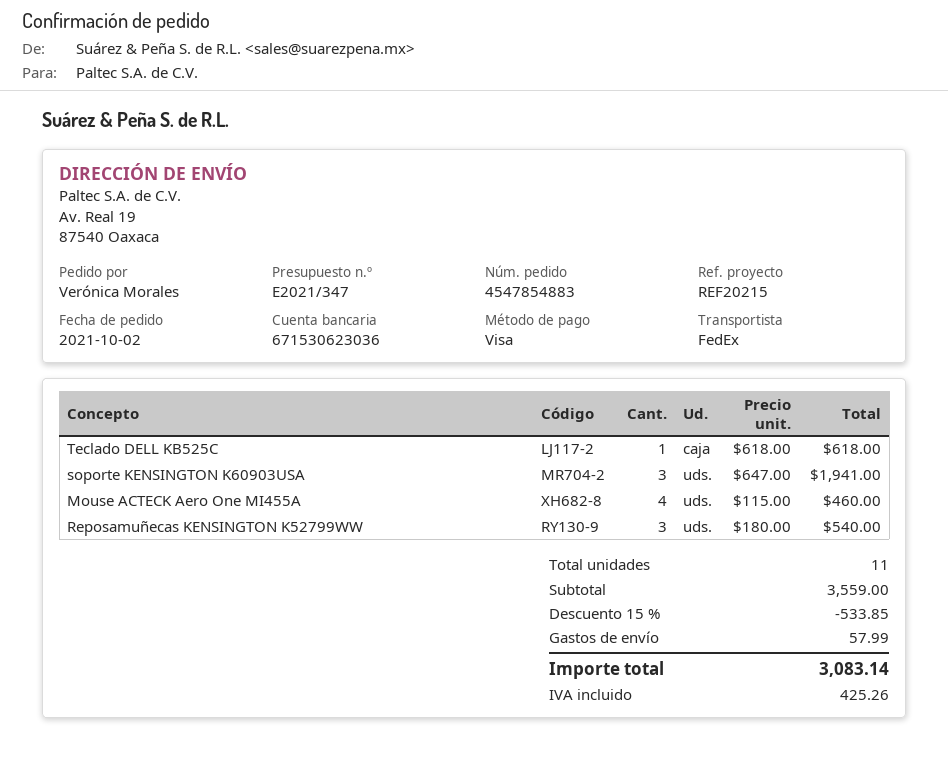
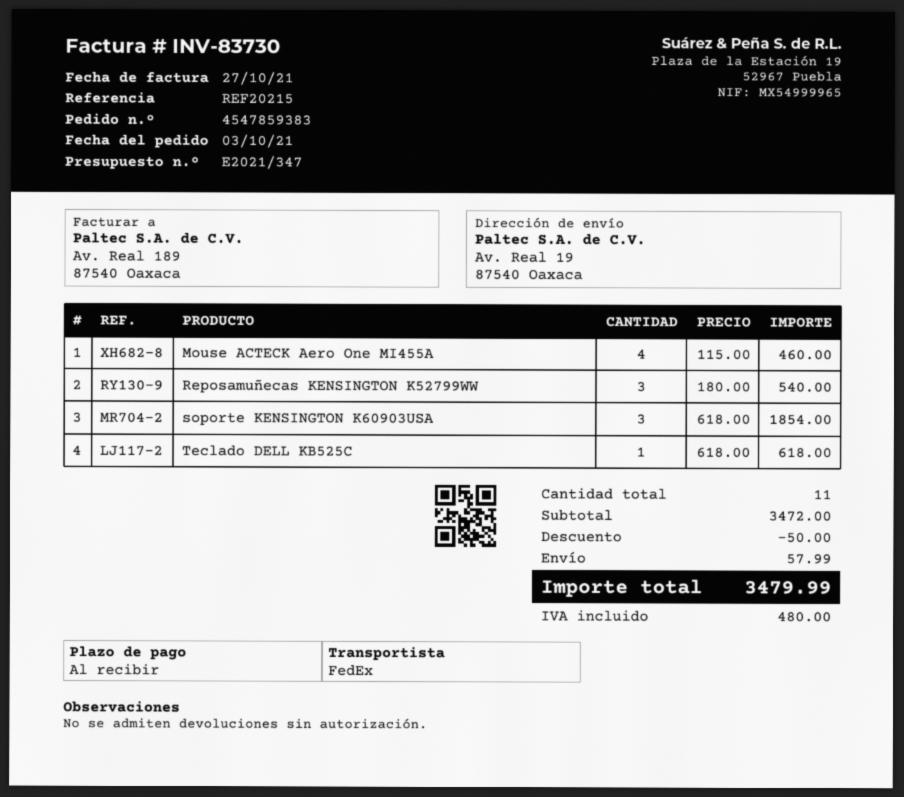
order number: 4547854883 -> 4547859383
order date: 2021-10-02 -> 2021-10-03
soporte KENSINGTON K60903USA: 3 x 647.00 = 1941.00 -> 3 x 618.00 = 1854.00
subtotal: 3559.00 -> 3472.00
discount: 533.85 -> 50.00
tax: 425.26 -> 480.00
total: 3083.14 -> 3479.99

